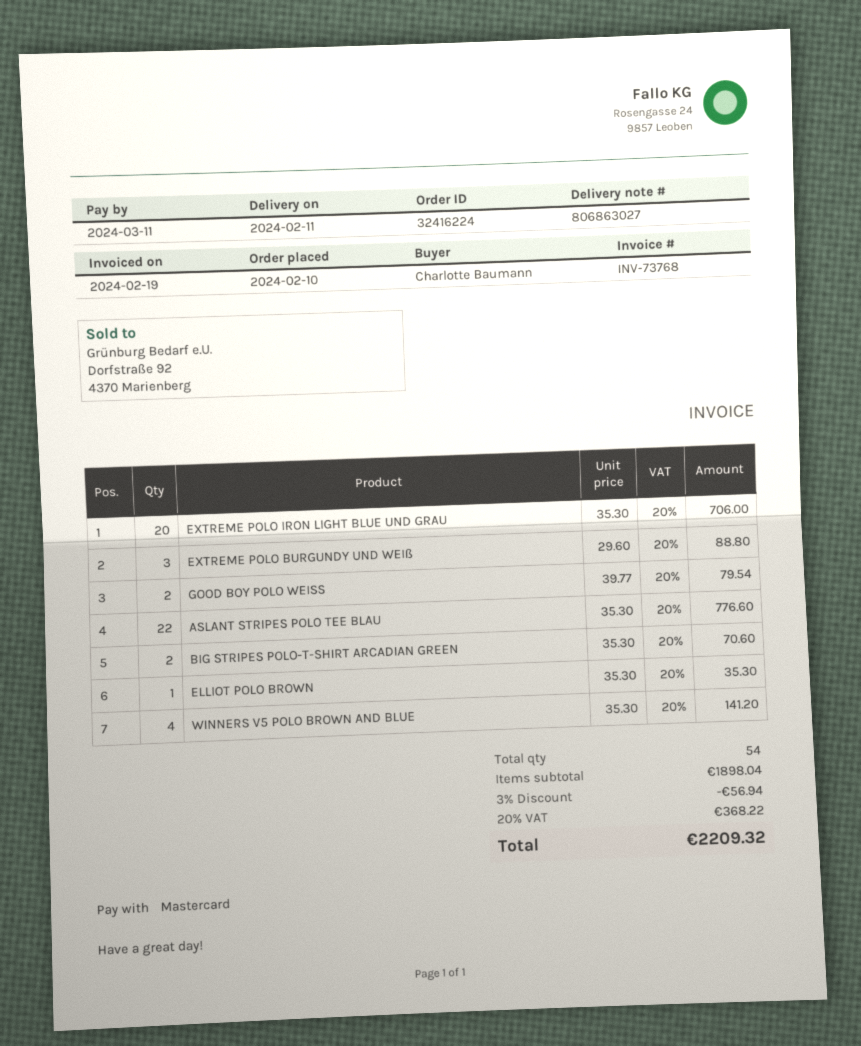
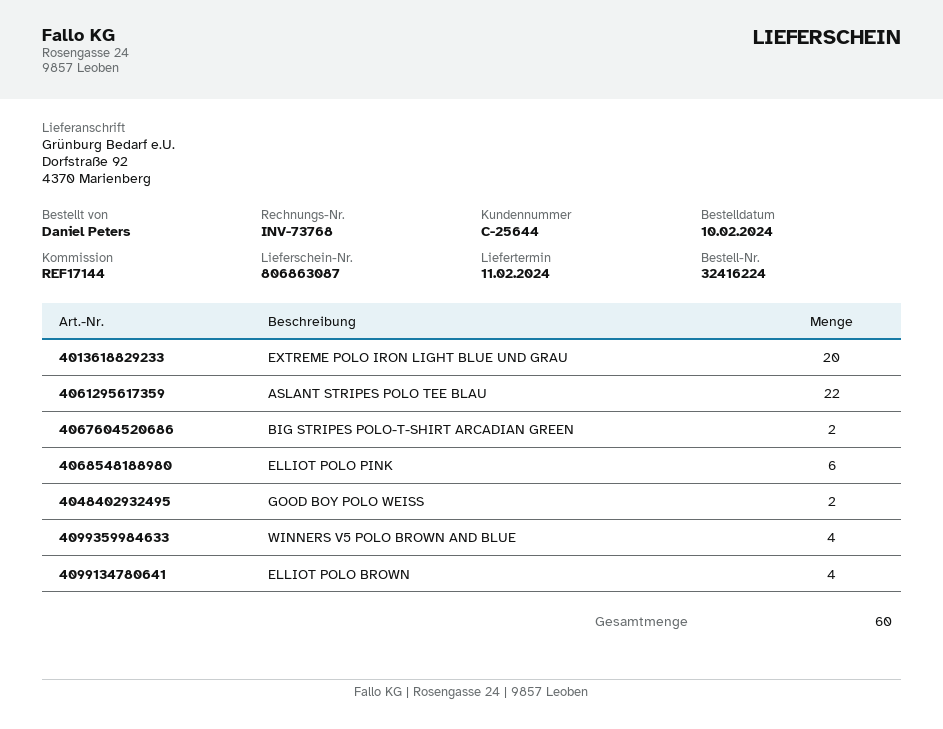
delivery note number: 806863027 -> 806863087
ordered by: Charlotte Baumann -> Daniel Peters
EXTREME POLO BURGUNDY UND WEIß: 3 -> none
ELLIOT POLO BROWN: 1 -> 4
ELLIOT POLO PINK: none -> 6
total quantity: 54 -> 60

